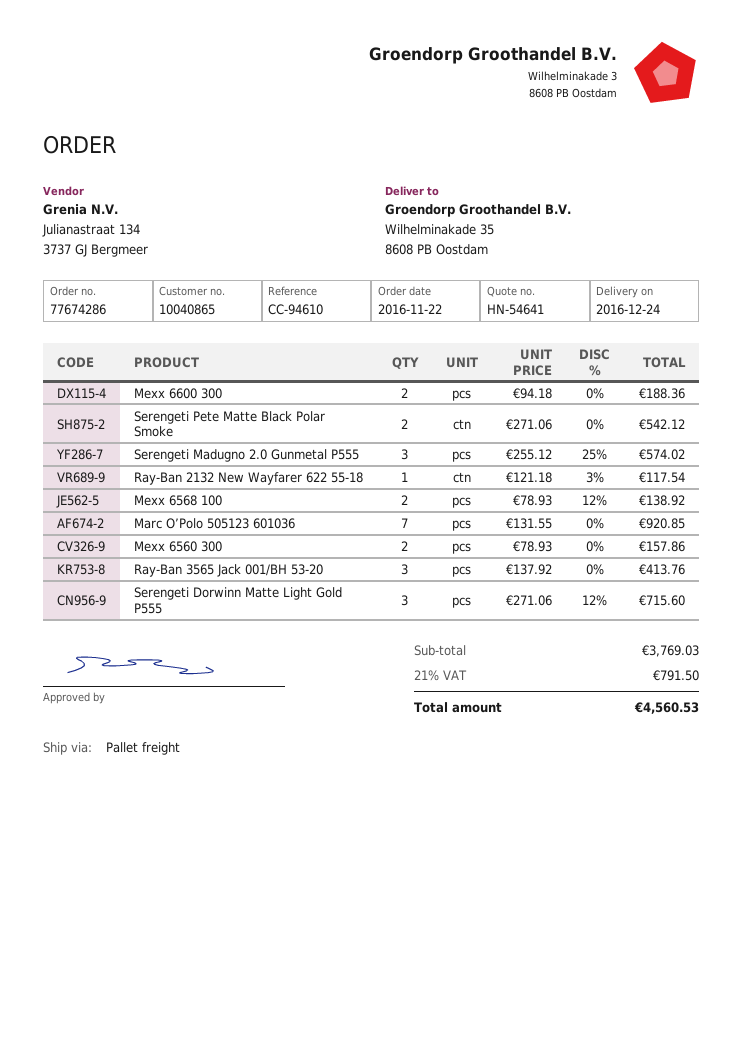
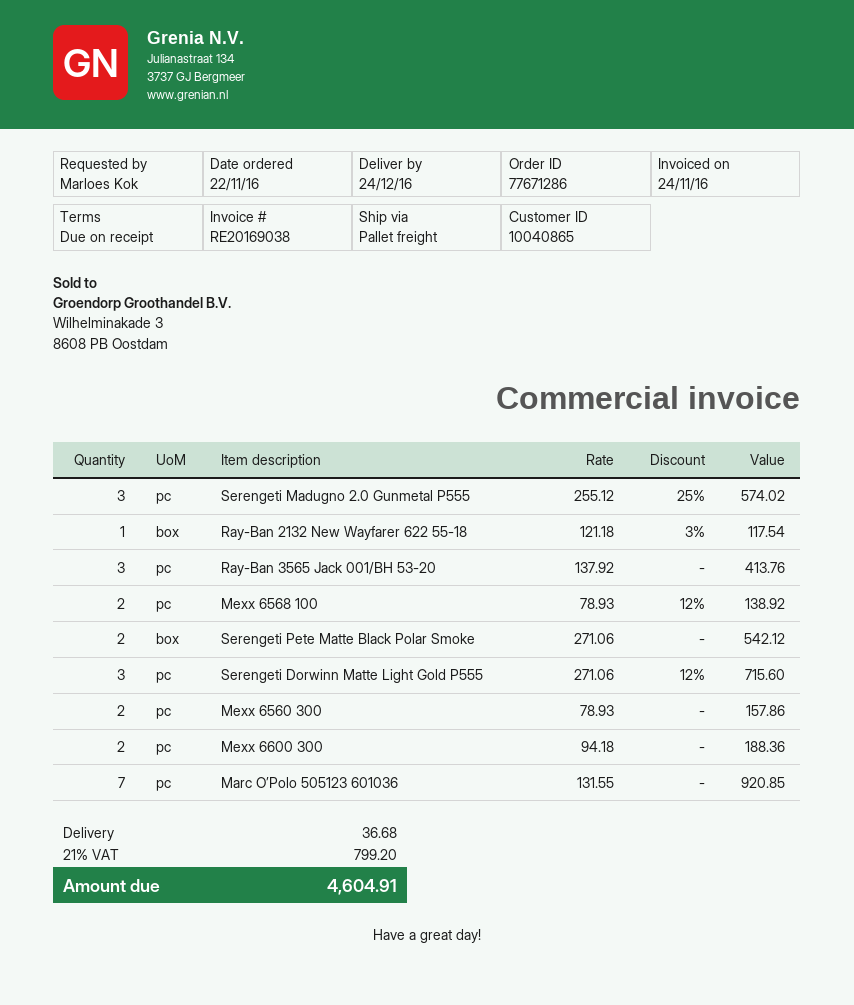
order number: 77674286 -> 77671286
shipping: none -> 36.68
tax: 21% = 791.50 -> 21% = 799.20
total: 4560.53 -> 4604.91

